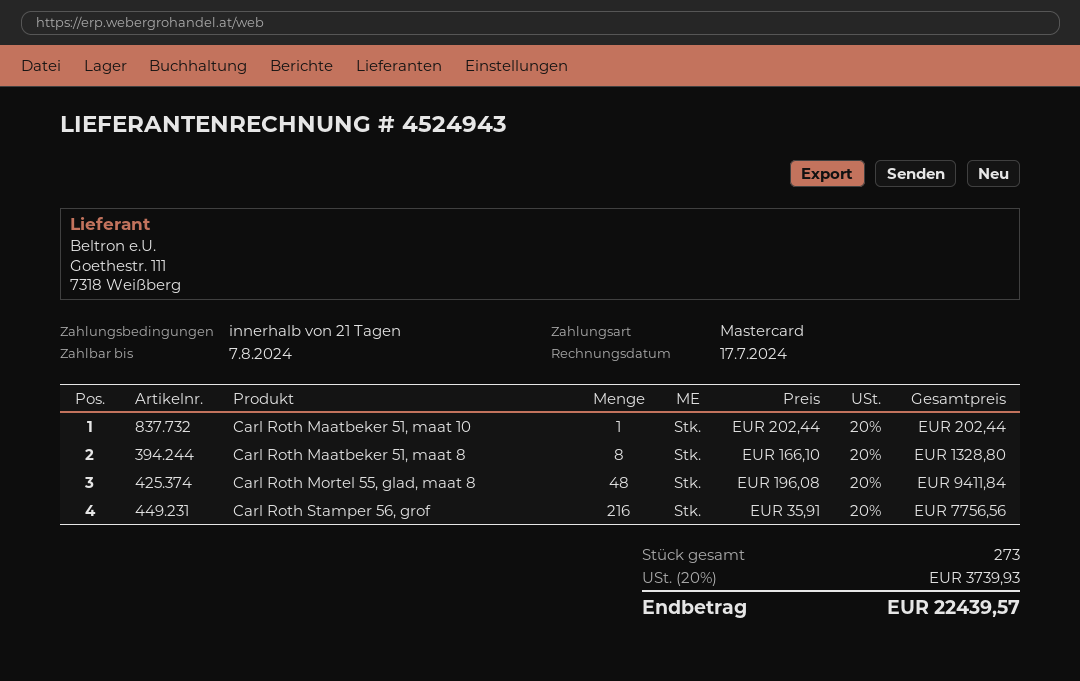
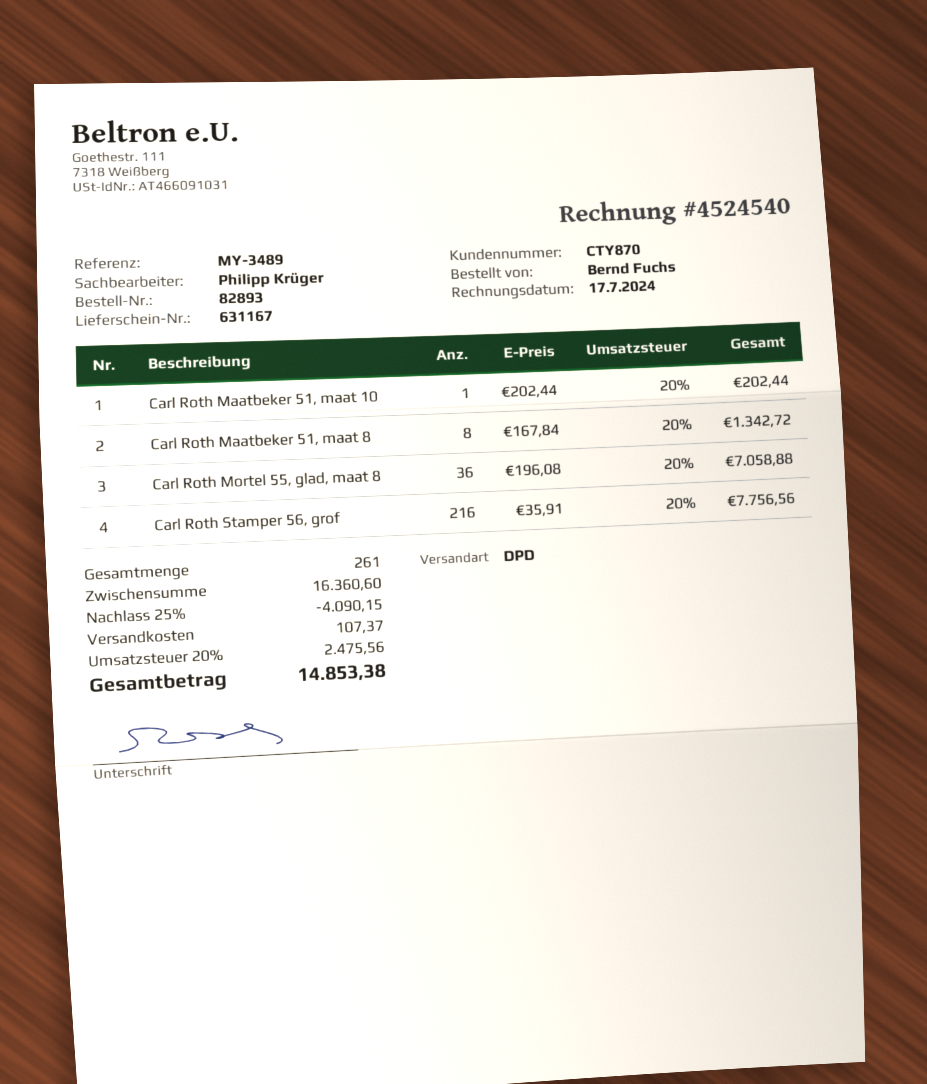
invoice number: 4524943 -> 4524540
Carl Roth Maatbeker 51, maat 8: 8 x 166.10 = 1328.80 -> 8 x 167.84 = 1342.72
Carl Roth Mortel 55, glad, maat 8: 48 x 196.08 = 9411.84 -> 36 x 196.08 = 7058.88
total quantity: 273 -> 261
discount: none -> 25% = 4090.15
shipping: none -> 107.37
tax: 20% = 3739.93 -> 20% = 2475.56
total: 22439.57 -> 14853.38

